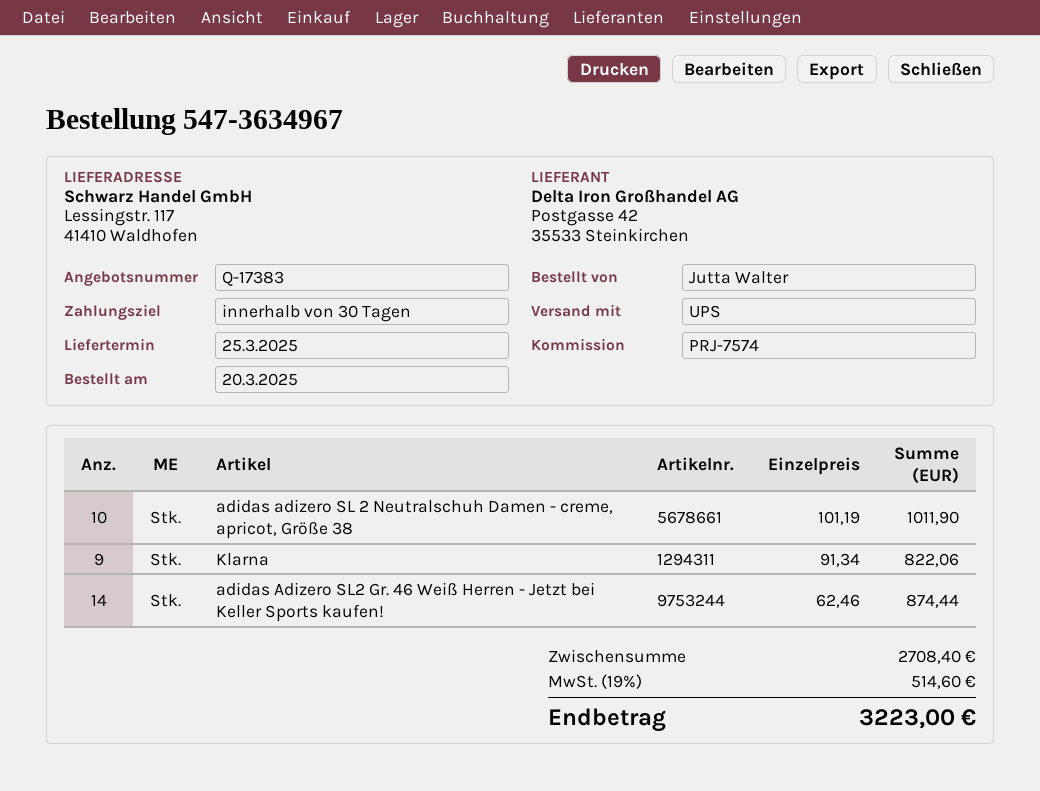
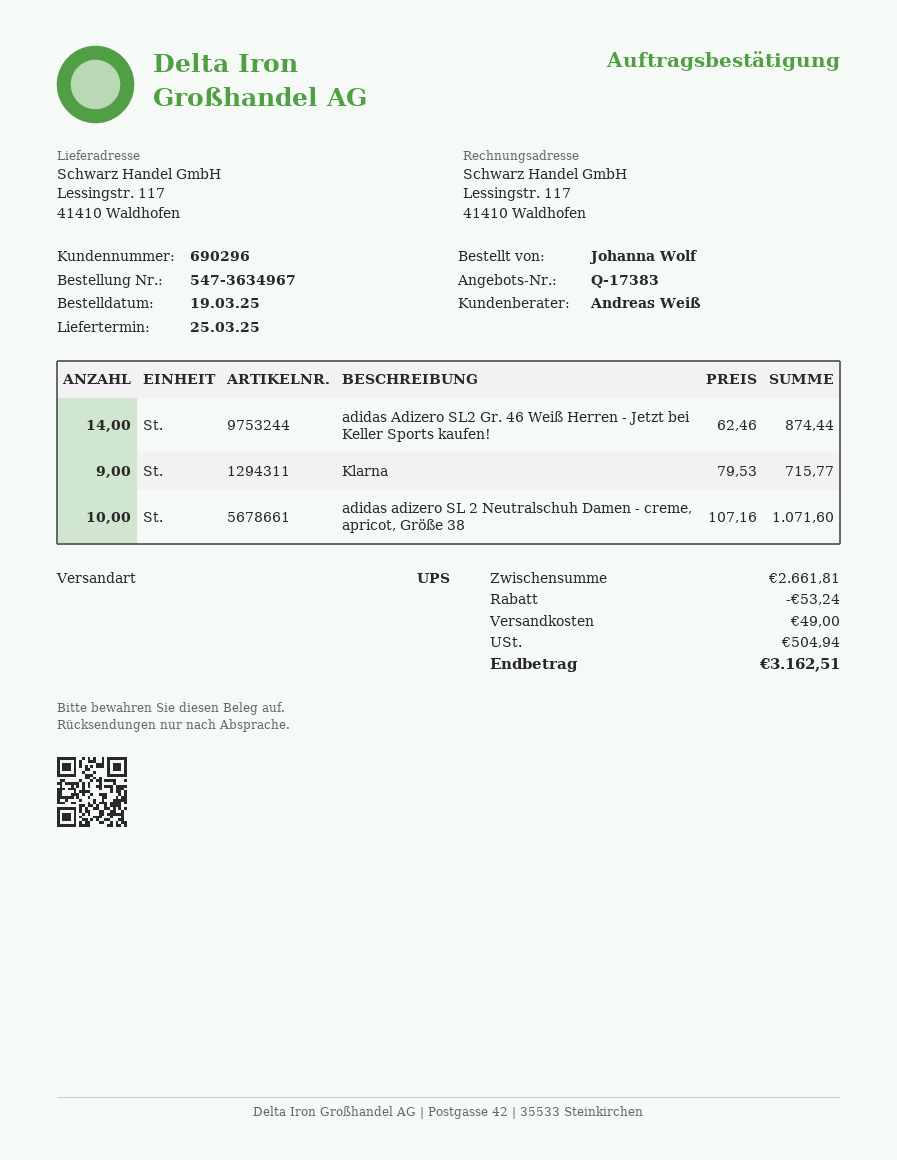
order date: 2025-03-20 -> 2025-03-19
ordered by: Jutta Walter -> Johanna Wolf
adidas adizero SL 2 Neutralschuh Damen - creme, apricot, Größe 38: 10 x 101.19 = 1011.90 -> 10 x 107.16 = 1071.60
Klarna: 9 x 91.34 = 822.06 -> 9 x 79.53 = 715.77
subtotal: 2708.40 -> 2661.81
discount: none -> 53.24
shipping: none -> 49.00
tax: 514.60 -> 504.94
total: 3223.00 -> 3162.51

